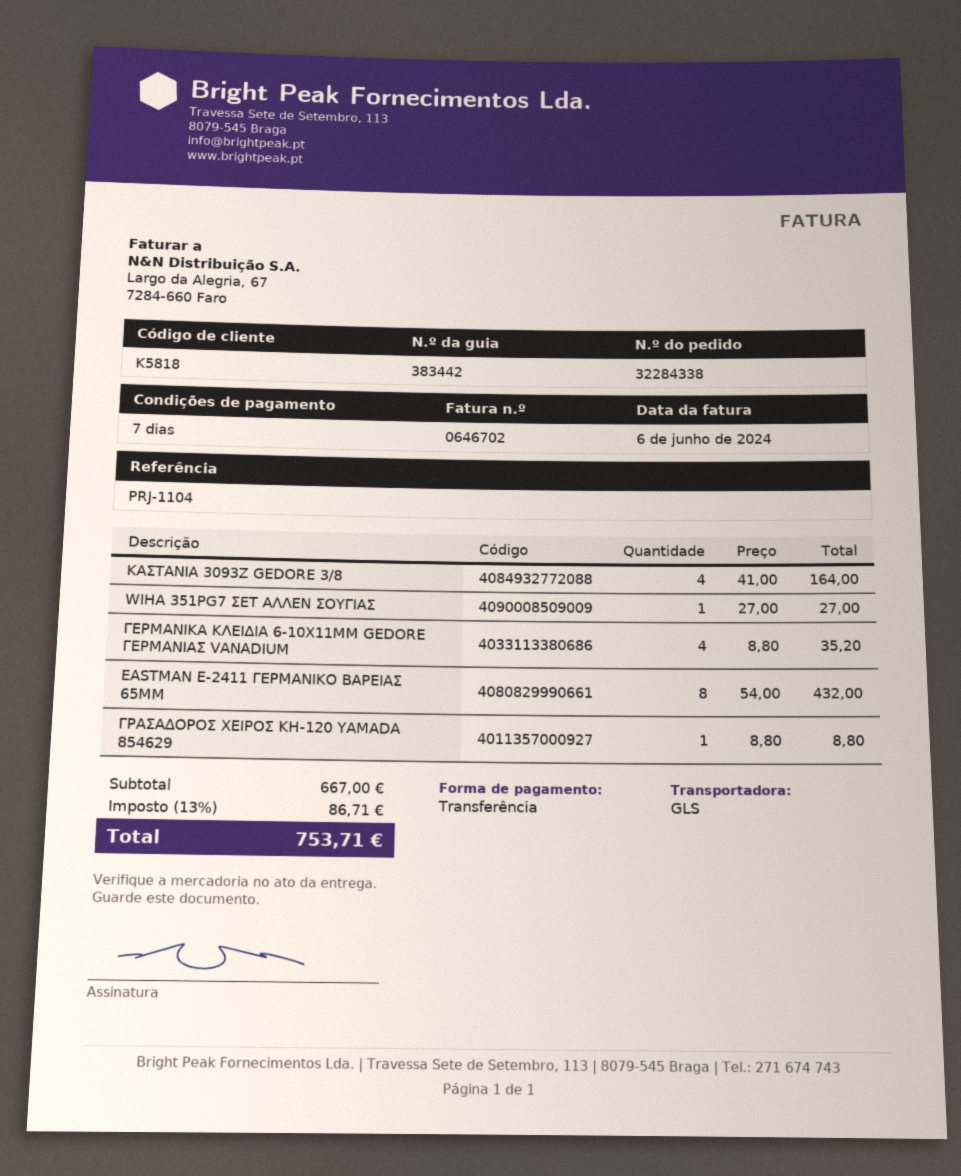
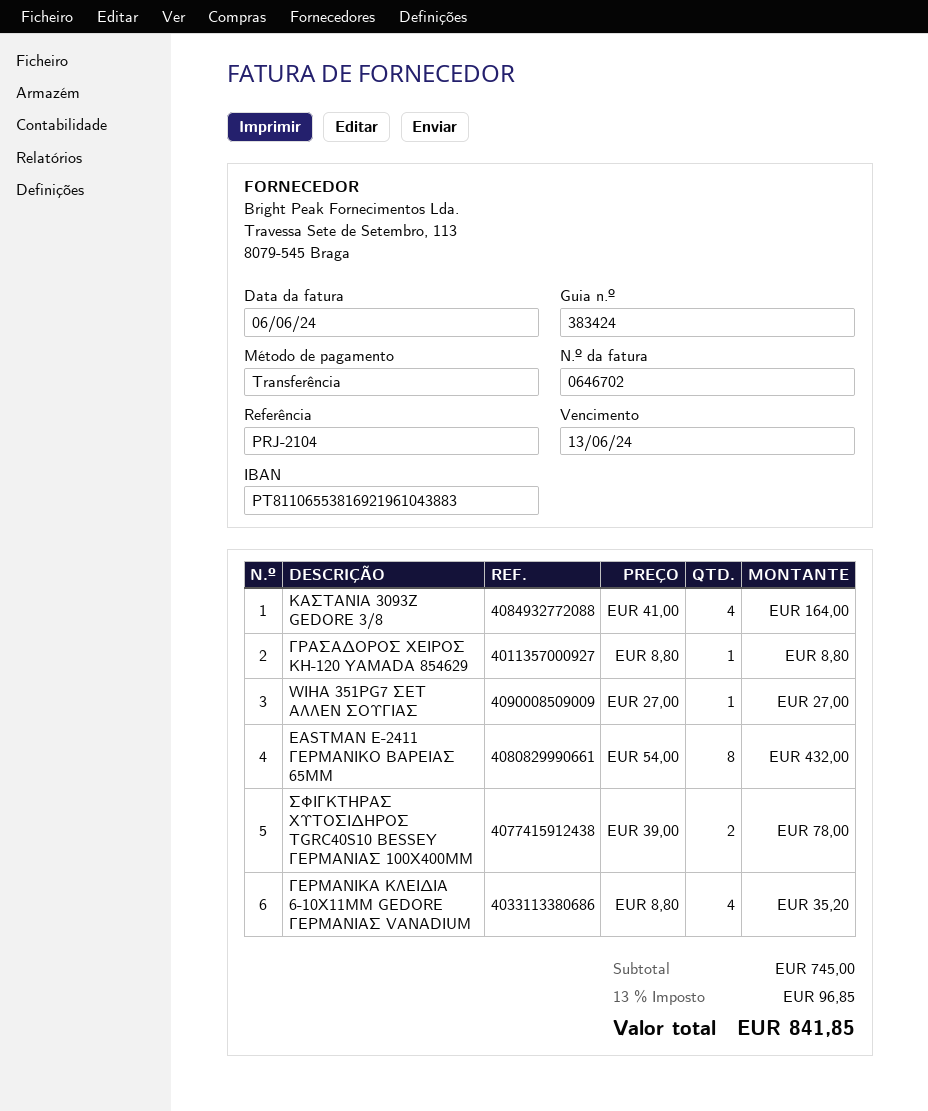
delivery note number: 383442 -> 383424
reference: PRJ-1104 -> PRJ-2104
ΣΦΙΓΚΤΗΡΑΣ ΧΥΤΟΣΙΔΗΡΟΣ TGRC40S10 BESSEY ΓΕΡΜΑΝΙΑΣ 100X400MM: none -> 2 x 39.00 = 78.00
subtotal: 667.00 -> 745.00
tax: 13% = 86.71 -> 13% = 96.85
total: 753.71 -> 841.85

